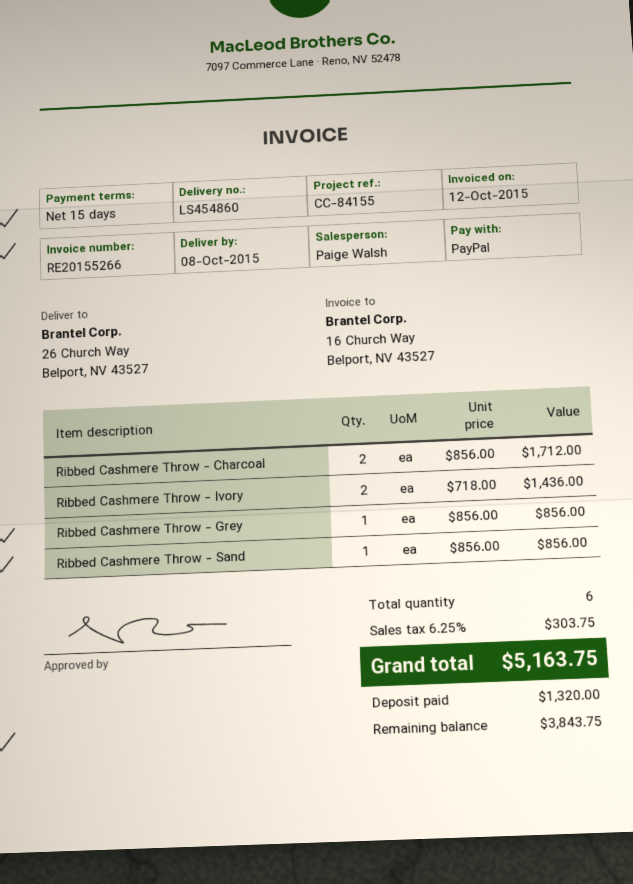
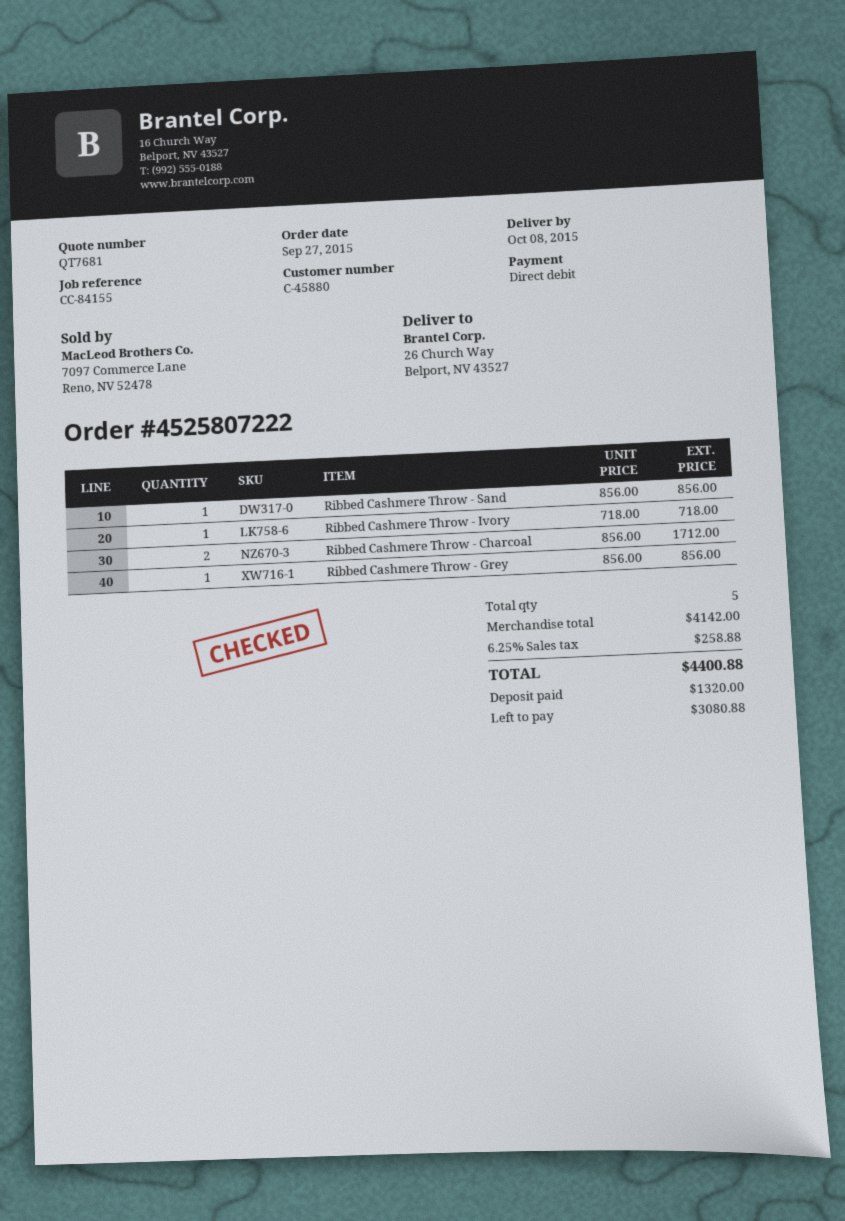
payment method: PayPal -> direct debit
Ribbed Cashmere Throw - Ivory: 2 x 718.00 = 1436.00 -> 1 x 718.00 = 718.00
total quantity: 6 -> 5
tax: 6.25% = 303.75 -> 6.25% = 258.88
total: 5163.75 -> 4400.88
balance: 3843.75 -> 3080.88

